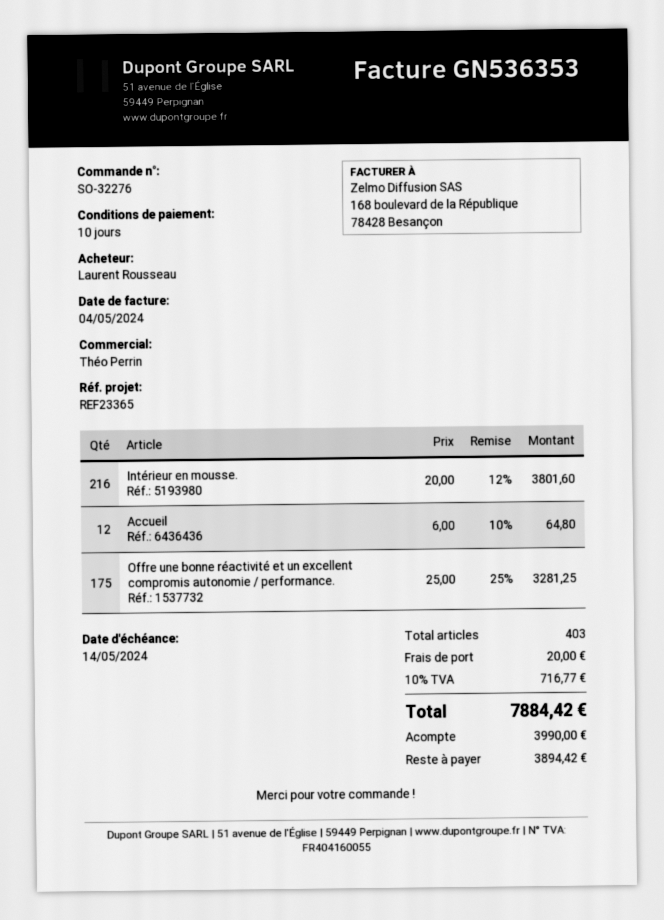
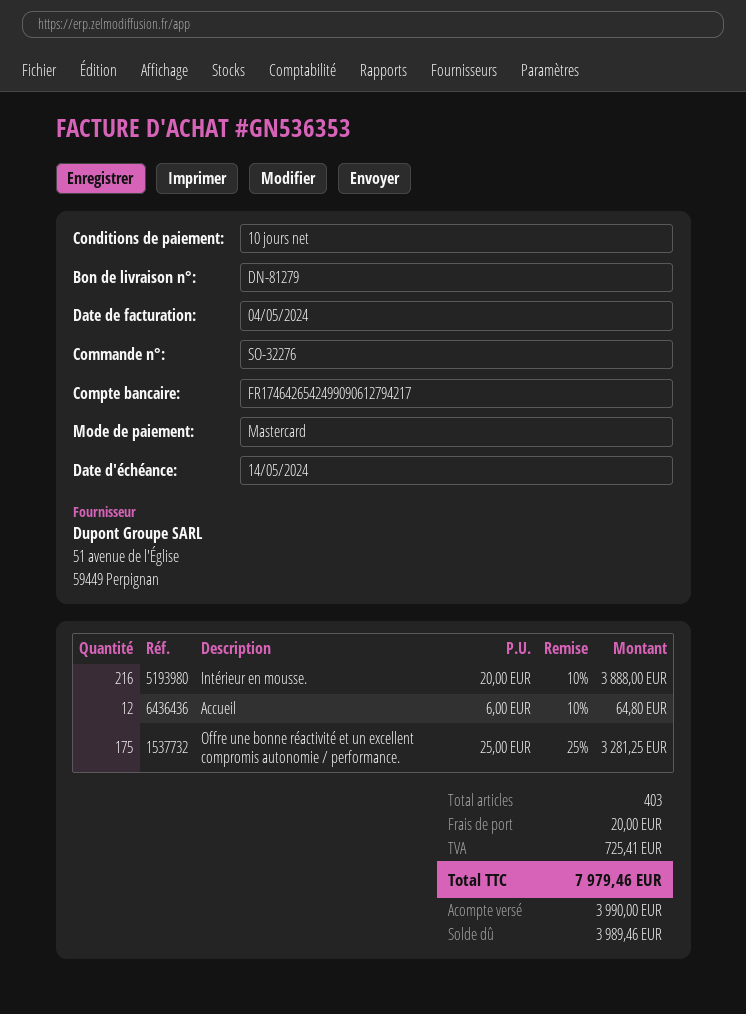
Intérieur en mousse.: 216 x 20.00 - 12% = 3801.60 -> 216 x 20.00 - 10% = 3888.00
tax: 716.77 -> 725.41
total: 7884.42 -> 7979.46
balance: 3894.42 -> 3989.46

